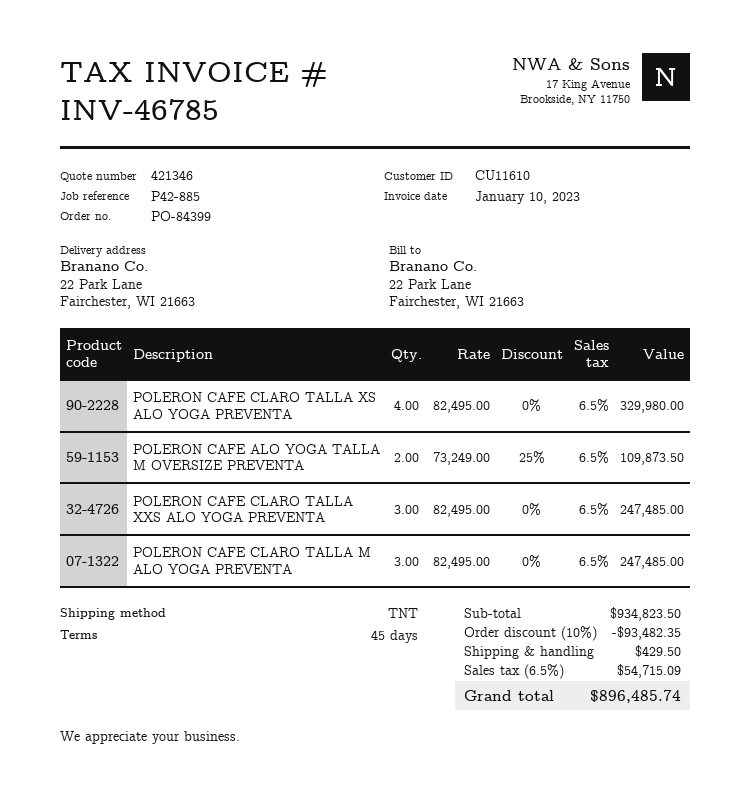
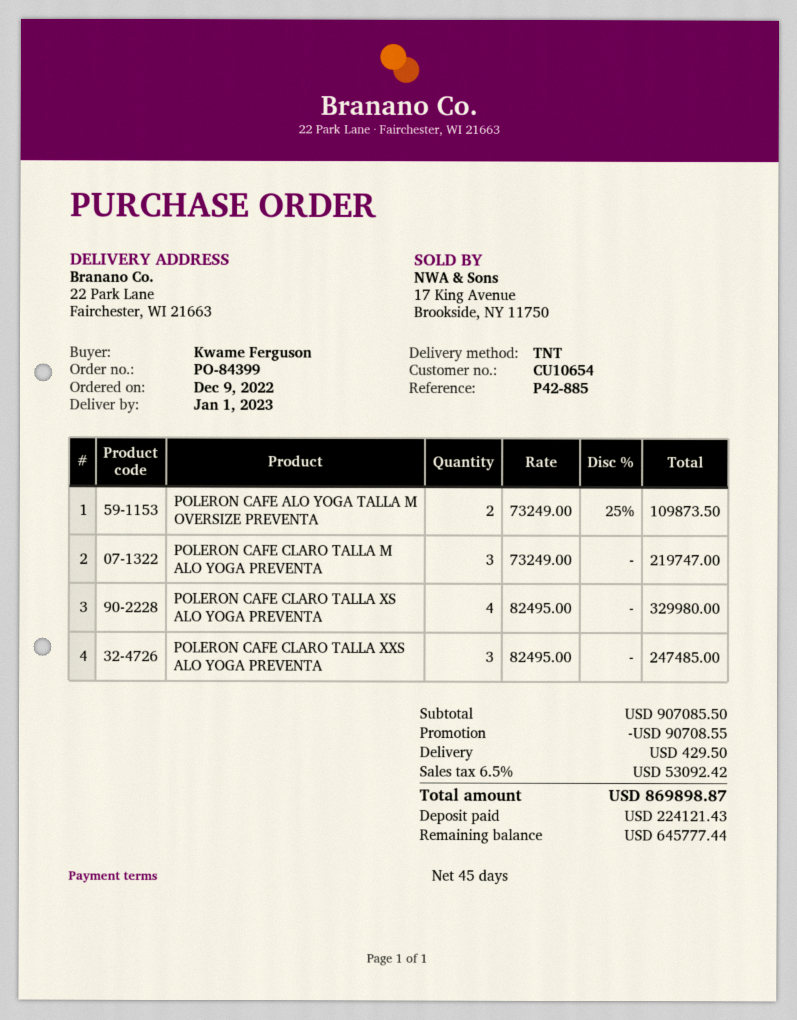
customer number: CU11610 -> CU10654
POLERON CAFE CLARO TALLA M ALO YOGA PREVENTA: 3 x 82495.00 = 247485.00 -> 3 x 73249.00 = 219747.00
subtotal: 934823.50 -> 907085.50
discount: 93482.35 -> 90708.55
tax: 6.5% = 54715.09 -> 6.5% = 53092.42
total: 896485.74 -> 869898.87

